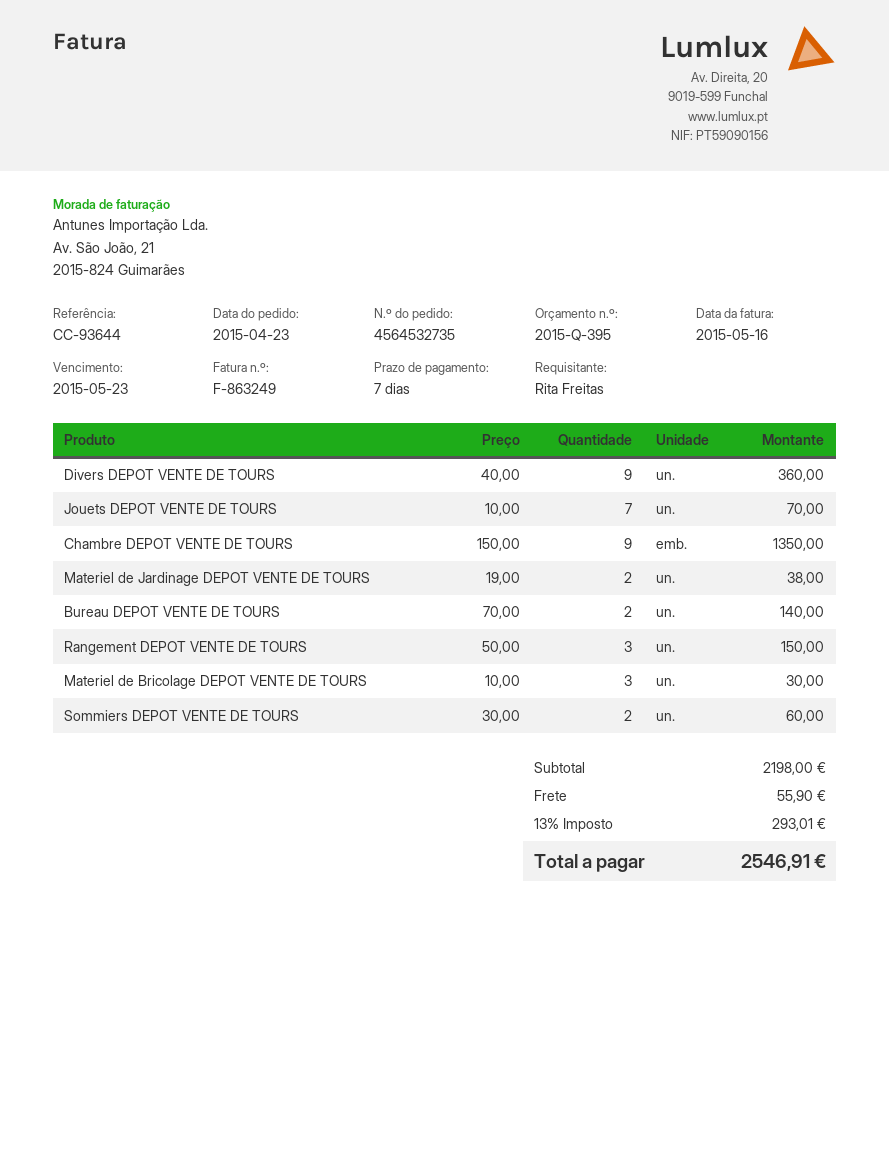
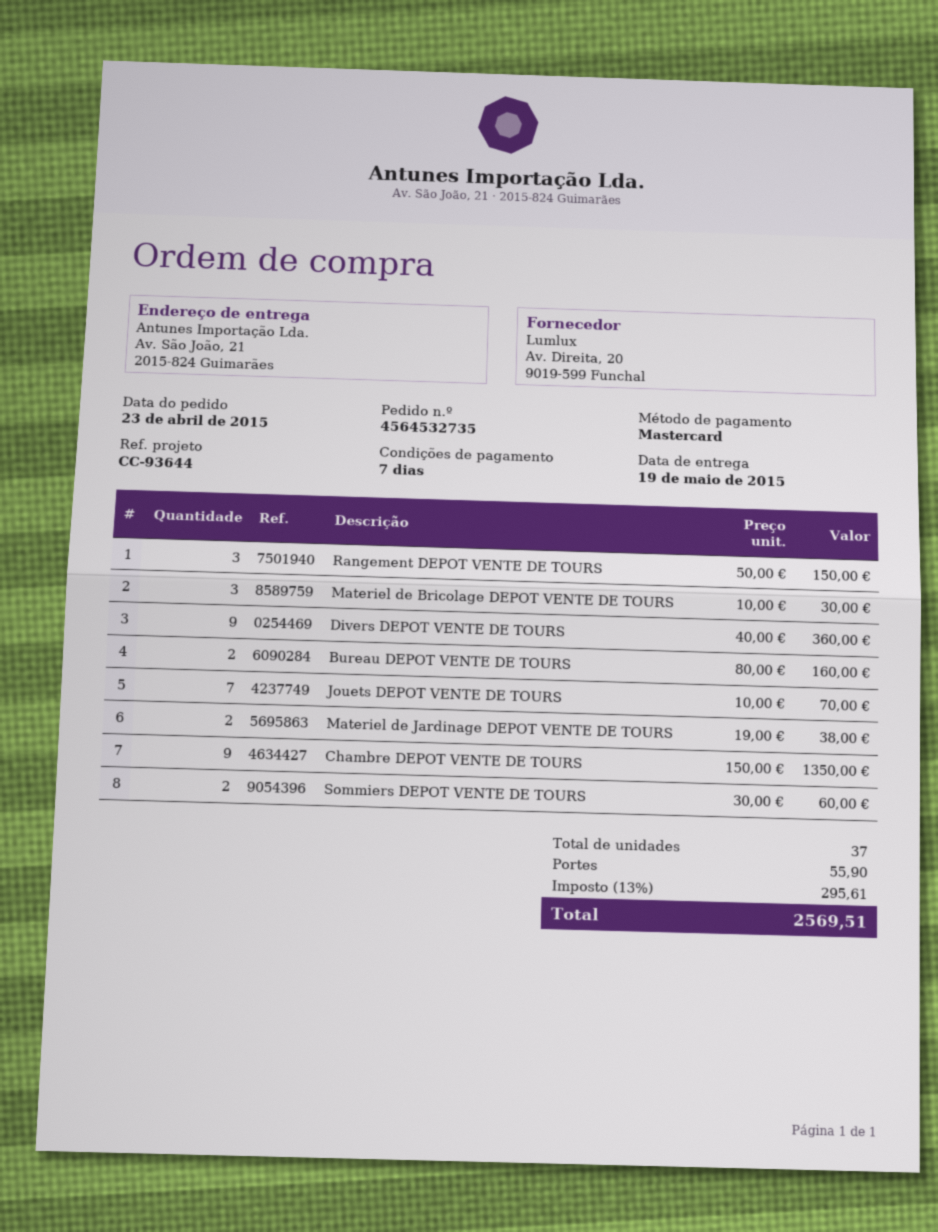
Bureau DEPOT VENTE DE TOURS: 2 x 70.00 = 140.00 -> 2 x 80.00 = 160.00
tax: 13% = 293.01 -> 13% = 295.61
total: 2546.91 -> 2569.51

